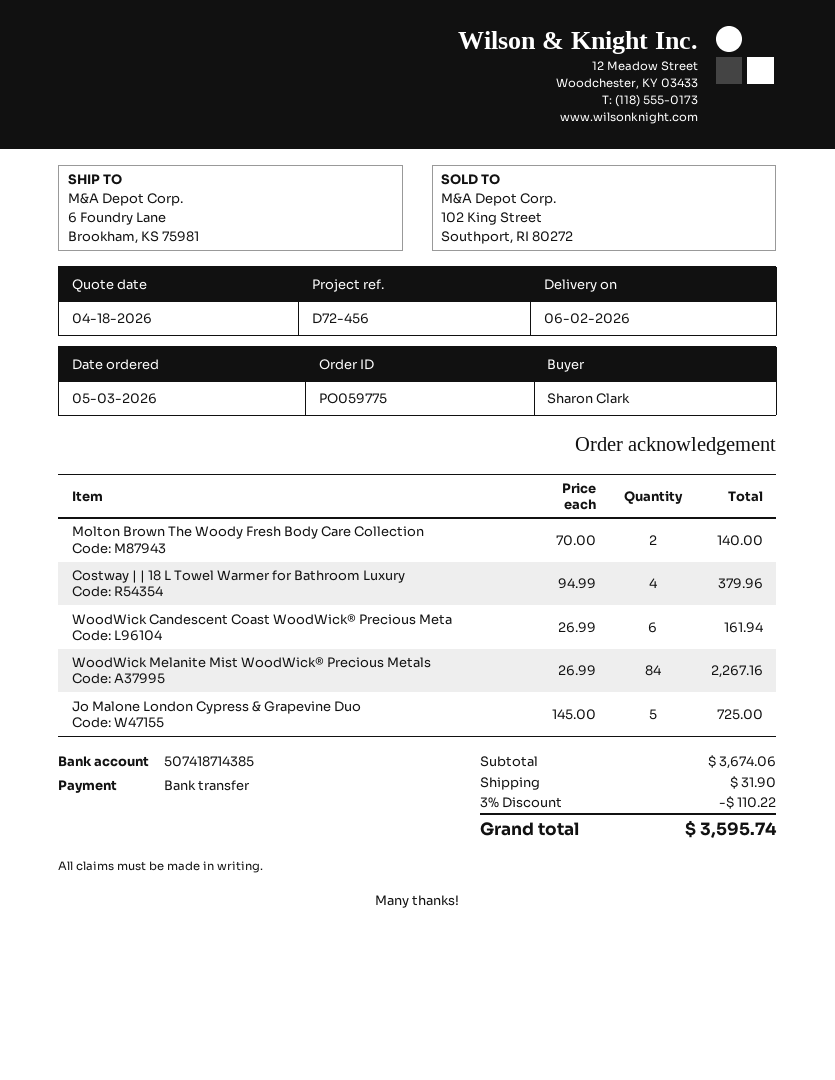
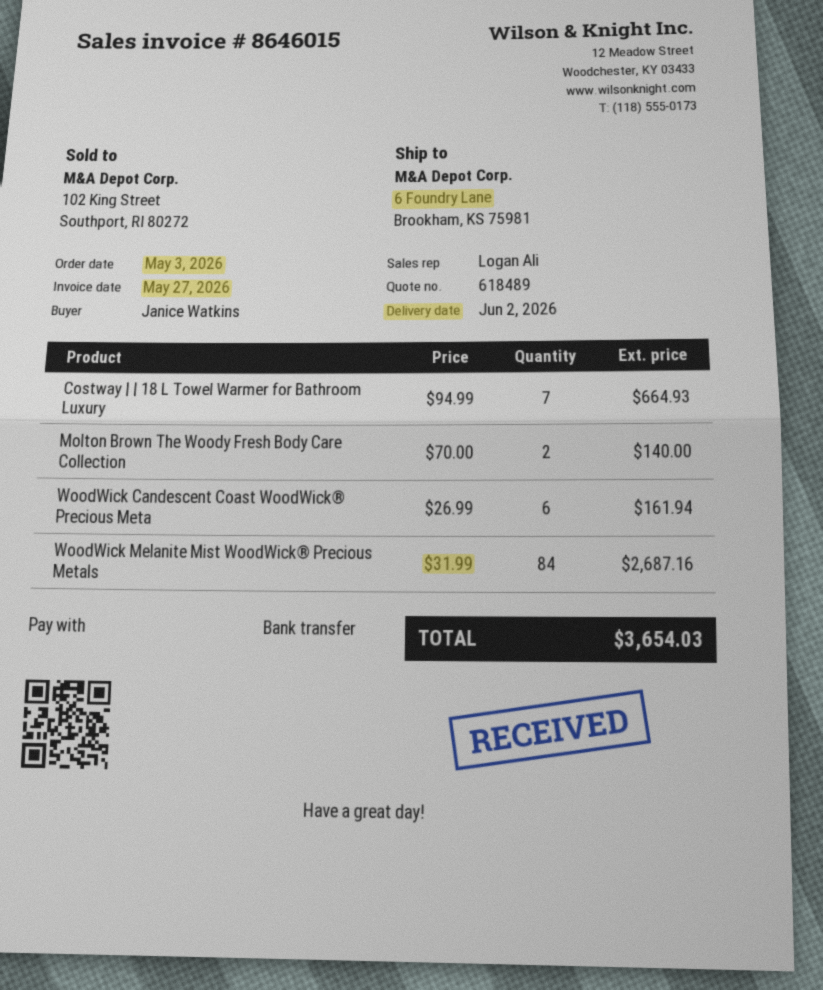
ordered by: Sharon Clark -> Janice Watkins
Costway | | 18 L Towel Warmer for Bathroom Luxury: 4 x 94.99 = 379.96 -> 7 x 94.99 = 664.93
WoodWick Melanite Mist WoodWick® Precious Metals: 84 x 26.99 = 2267.16 -> 84 x 31.99 = 2687.16
Jo Malone London Cypress & Grapevine Duo: 5 x 145.00 = 725.00 -> none
discount: 3% = 110.22 -> none
shipping: 31.90 -> none
total: 3595.74 -> 3654.03

